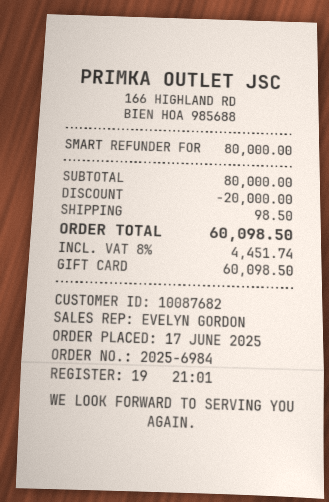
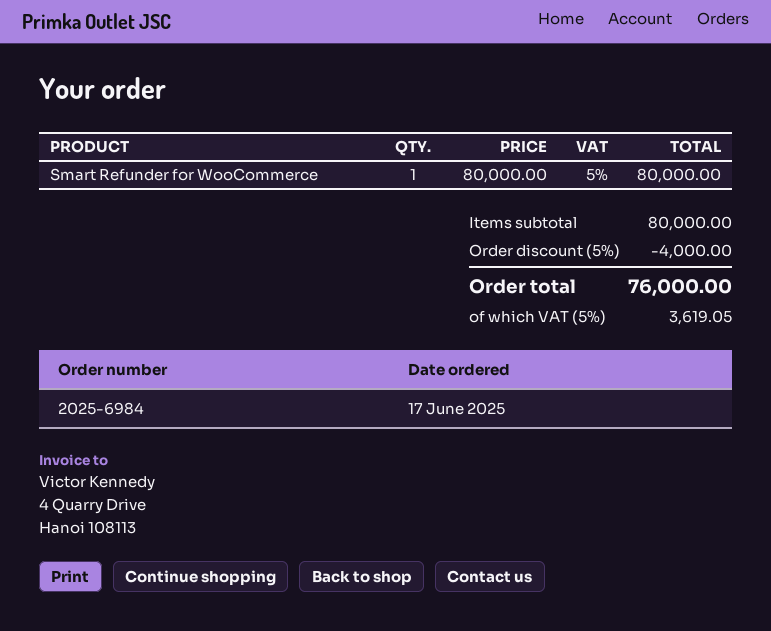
discount: 20000.00 -> 4000.00
shipping: 98.50 -> none
tax: 8% = 4451.74 -> 5% = 3619.05
total: 60098.50 -> 76000.00

